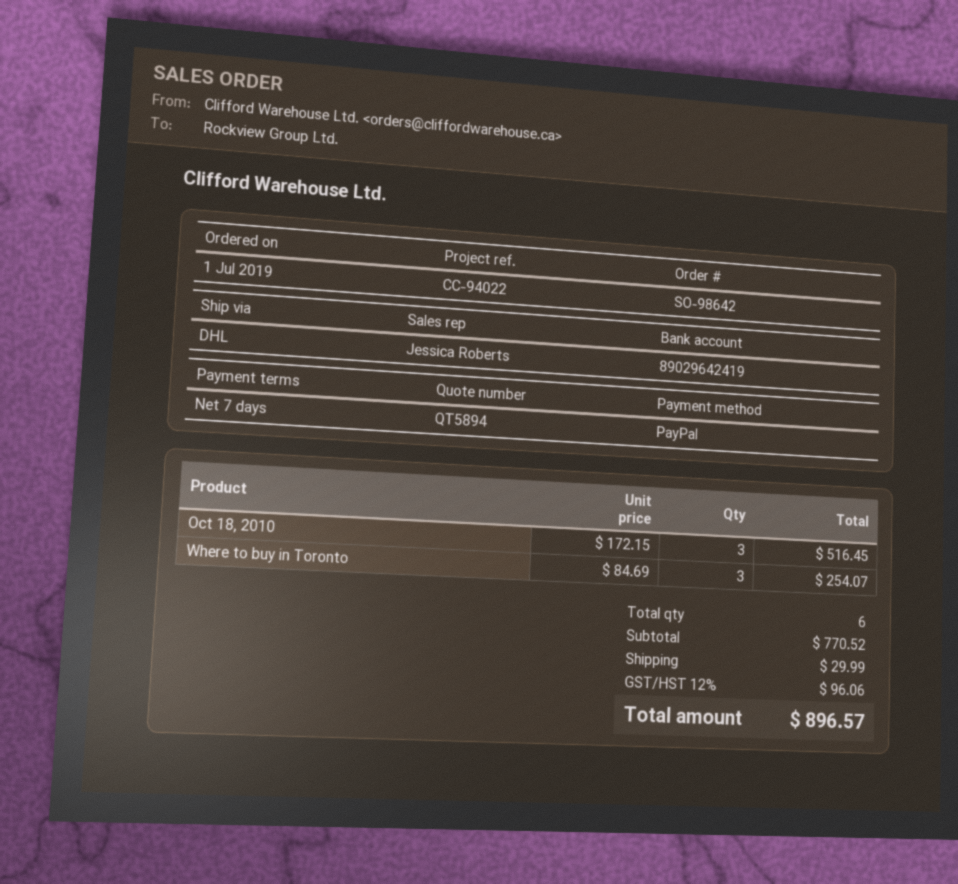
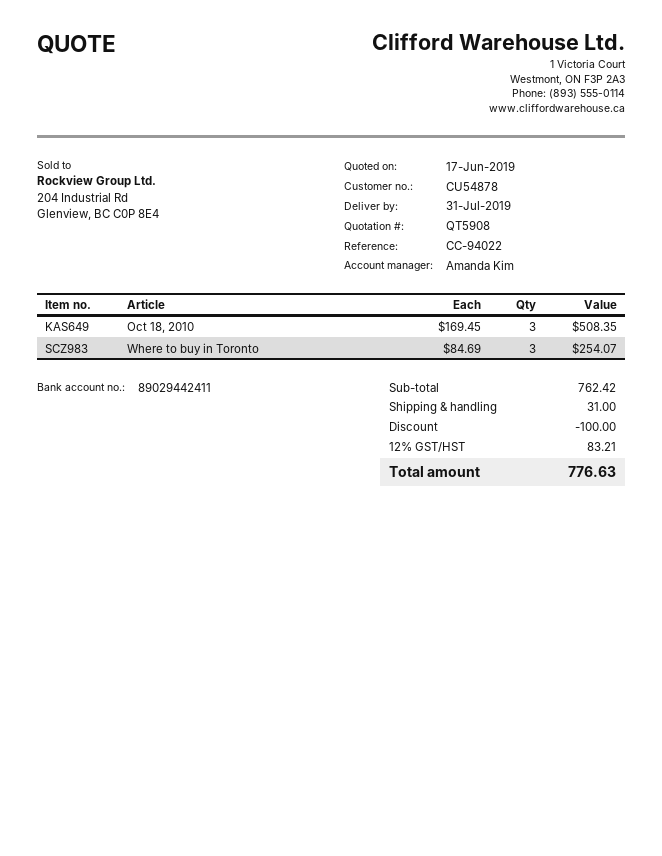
quote number: QT5894 -> QT5908
sales rep: Jessica Roberts -> Amanda Kim
bank account: 89029642419 -> 89029442411
Oct 18, 2010: 3 x 172.15 = 516.45 -> 3 x 169.45 = 508.35
subtotal: 770.52 -> 762.42
discount: none -> 100.00
shipping: 29.99 -> 31.00
tax: 12% = 96.06 -> 12% = 83.21
total: 896.57 -> 776.63

